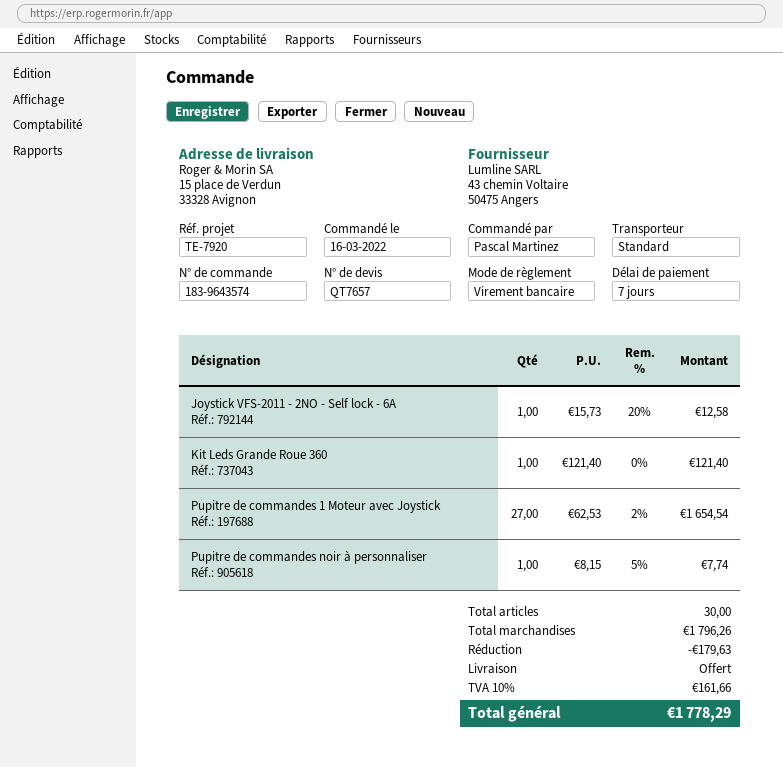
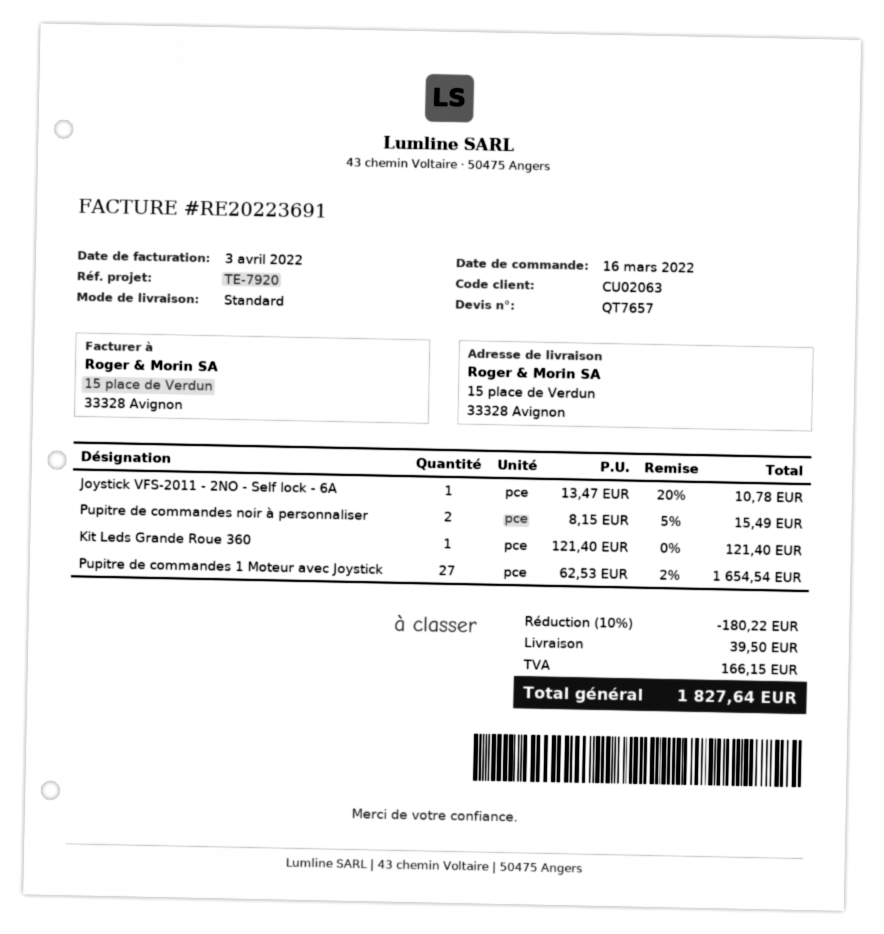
Joystick VFS-2011 - 2NO - Self lock - 6A: 1 x 15.73 - 20% = 12.58 -> 1 x 13.47 - 20% = 10.78
Pupitre de commandes noir à personnaliser: 1 x 8.15 - 5% = 7.74 -> 2 x 8.15 - 5% = 15.49
discount: 179.63 -> 180.22
shipping: 0.00 -> 39.50
tax: 161.66 -> 166.15
total: 1778.29 -> 1827.64

